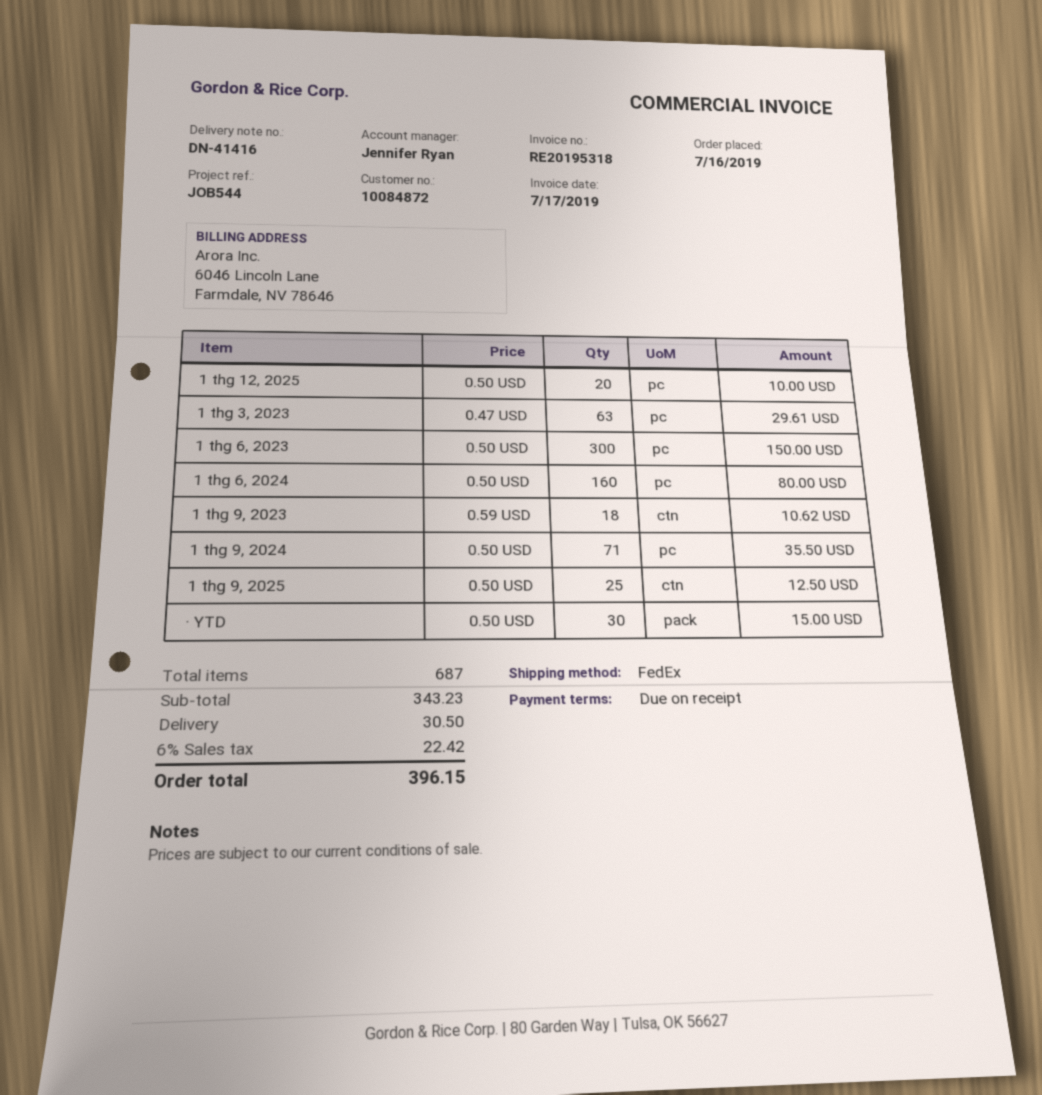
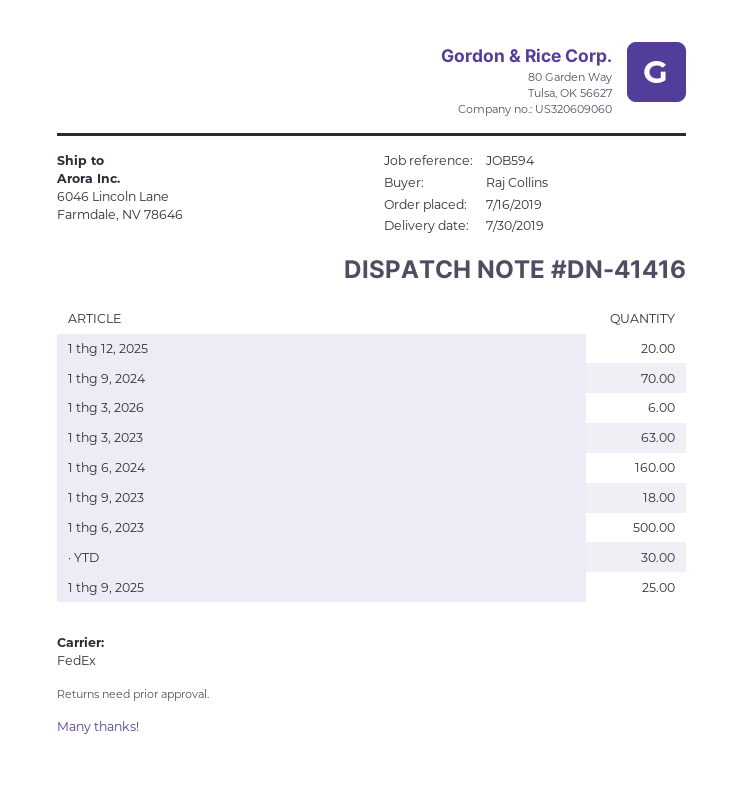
reference: JOB544 -> JOB594
1 thg 6, 2023: 300 -> 500
1 thg 9, 2024: 71 -> 70
1 thg 3, 2026: none -> 6

